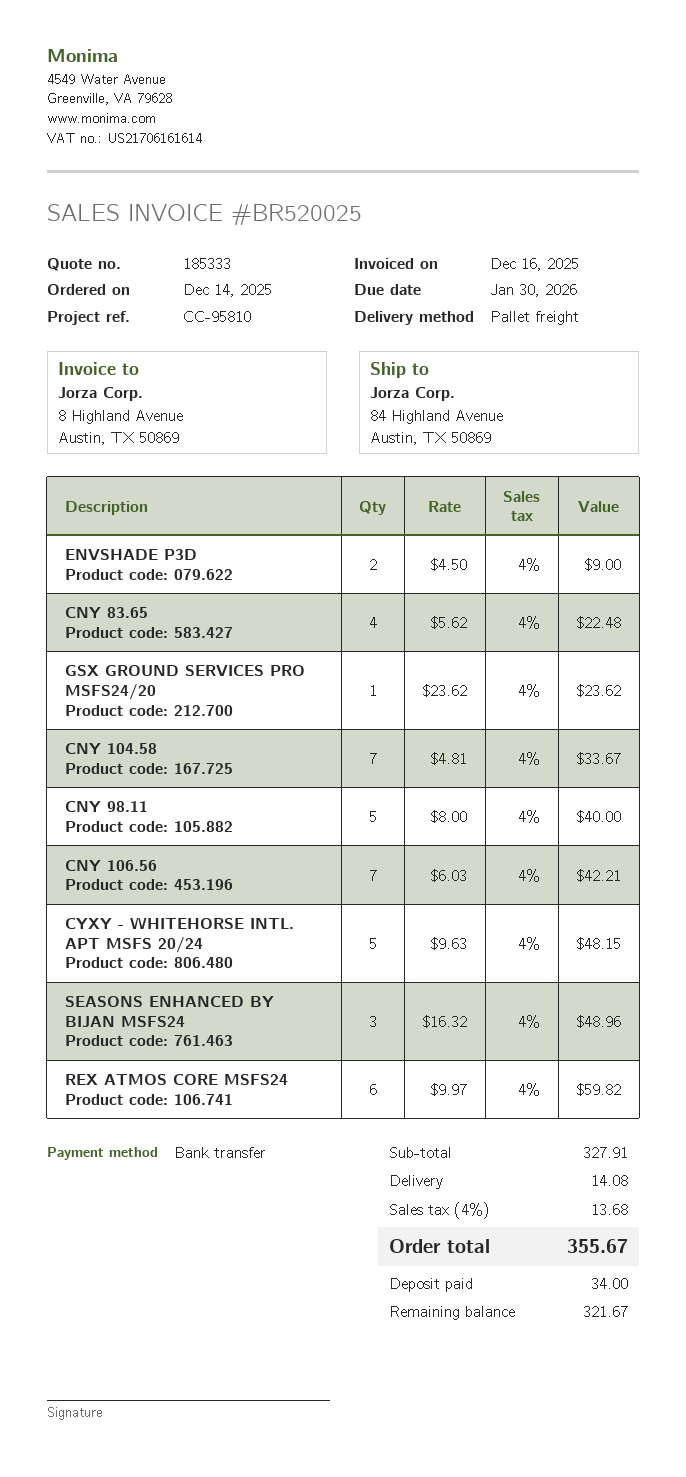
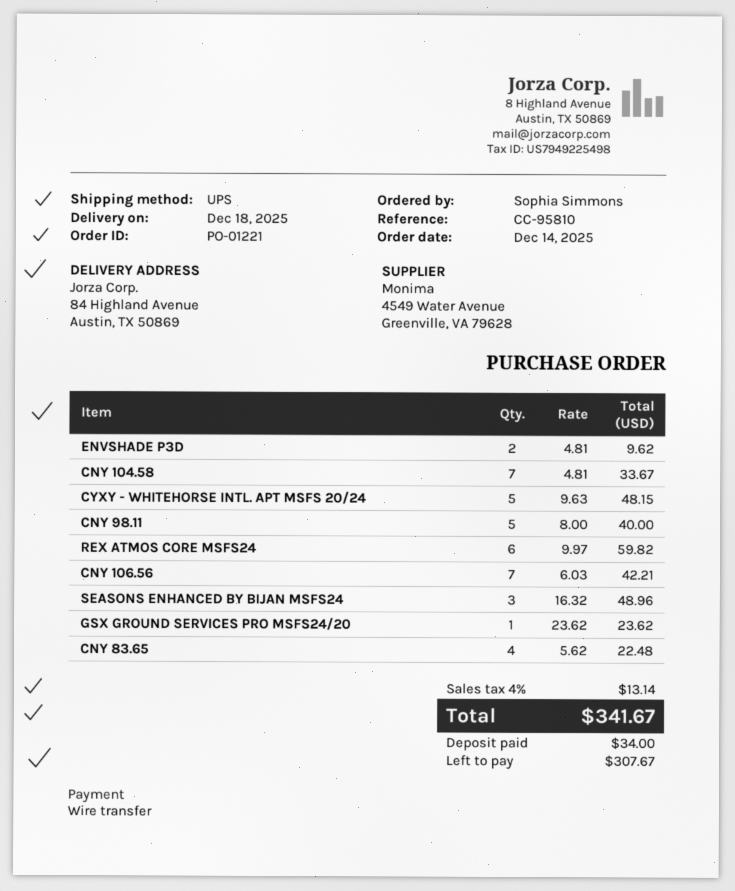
shipping method: pallet freight -> UPS
ENVSHADE P3D: 2 x 4.50 = 9.00 -> 2 x 4.81 = 9.62
shipping: 14.08 -> none
tax: 4% = 13.68 -> 4% = 13.14
total: 355.67 -> 341.67
balance: 321.67 -> 307.67

